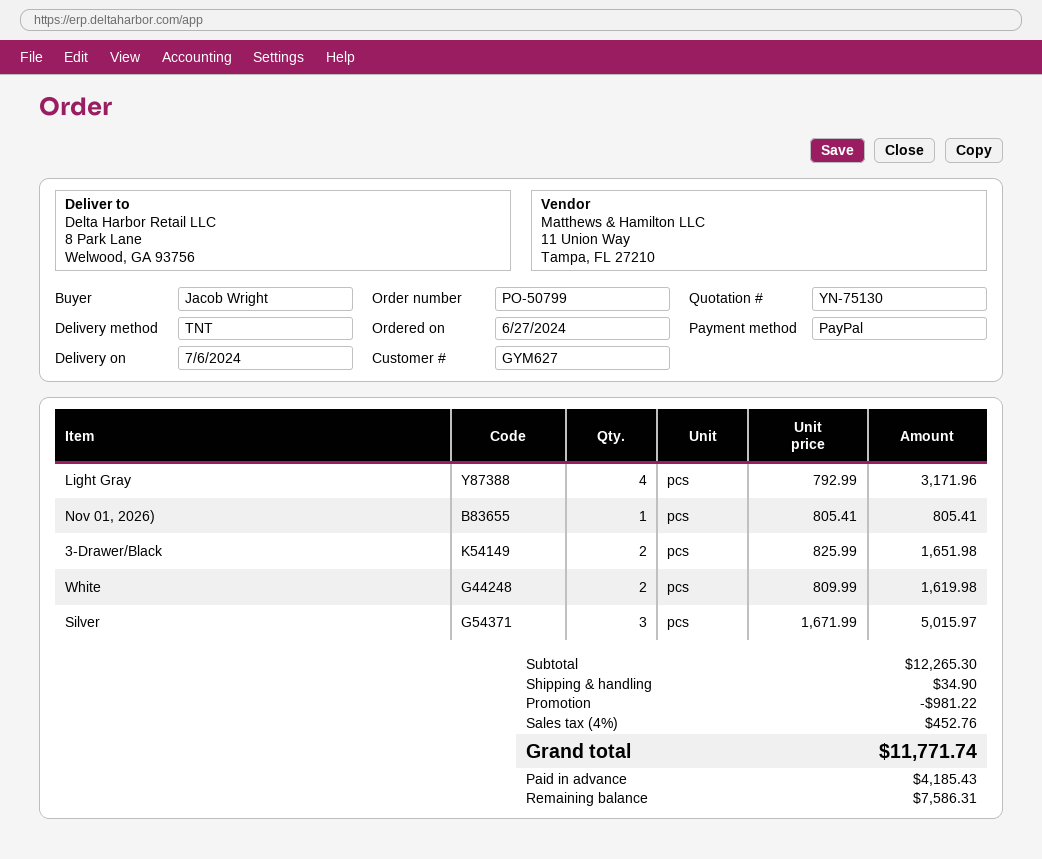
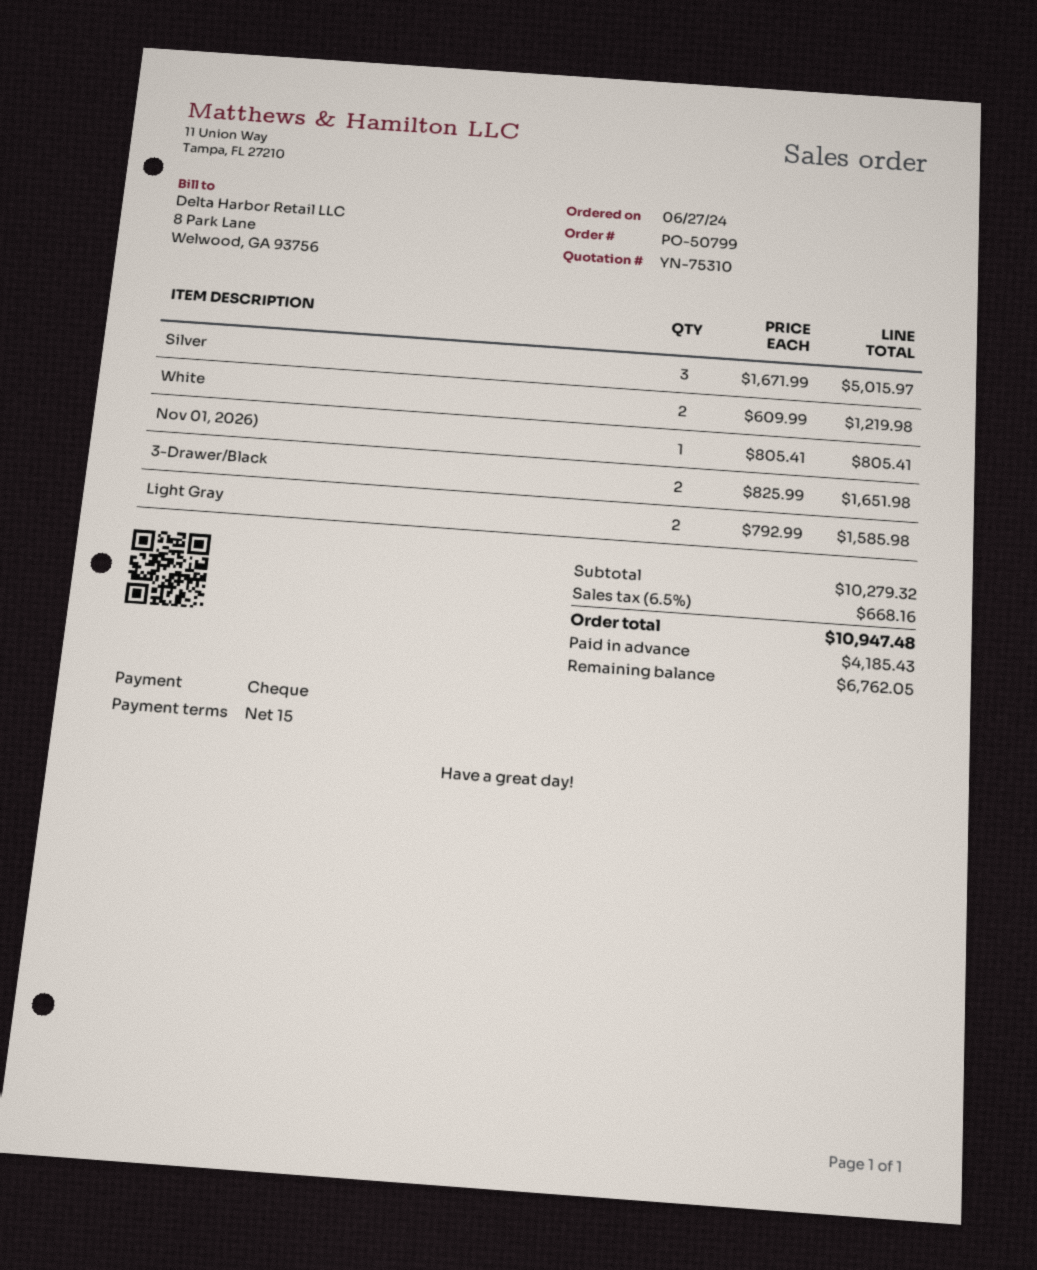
quote number: YN-75130 -> YN-75310
payment method: PayPal -> cheque
Light Gray: 4 x 792.99 = 3171.96 -> 2 x 792.99 = 1585.98
White: 2 x 809.99 = 1619.98 -> 2 x 609.99 = 1219.98
subtotal: 12265.30 -> 10279.32
discount: 981.22 -> none
shipping: 34.90 -> none
tax: 4% = 452.76 -> 6.5% = 668.16
total: 11771.74 -> 10947.48
balance: 7586.31 -> 6762.05

